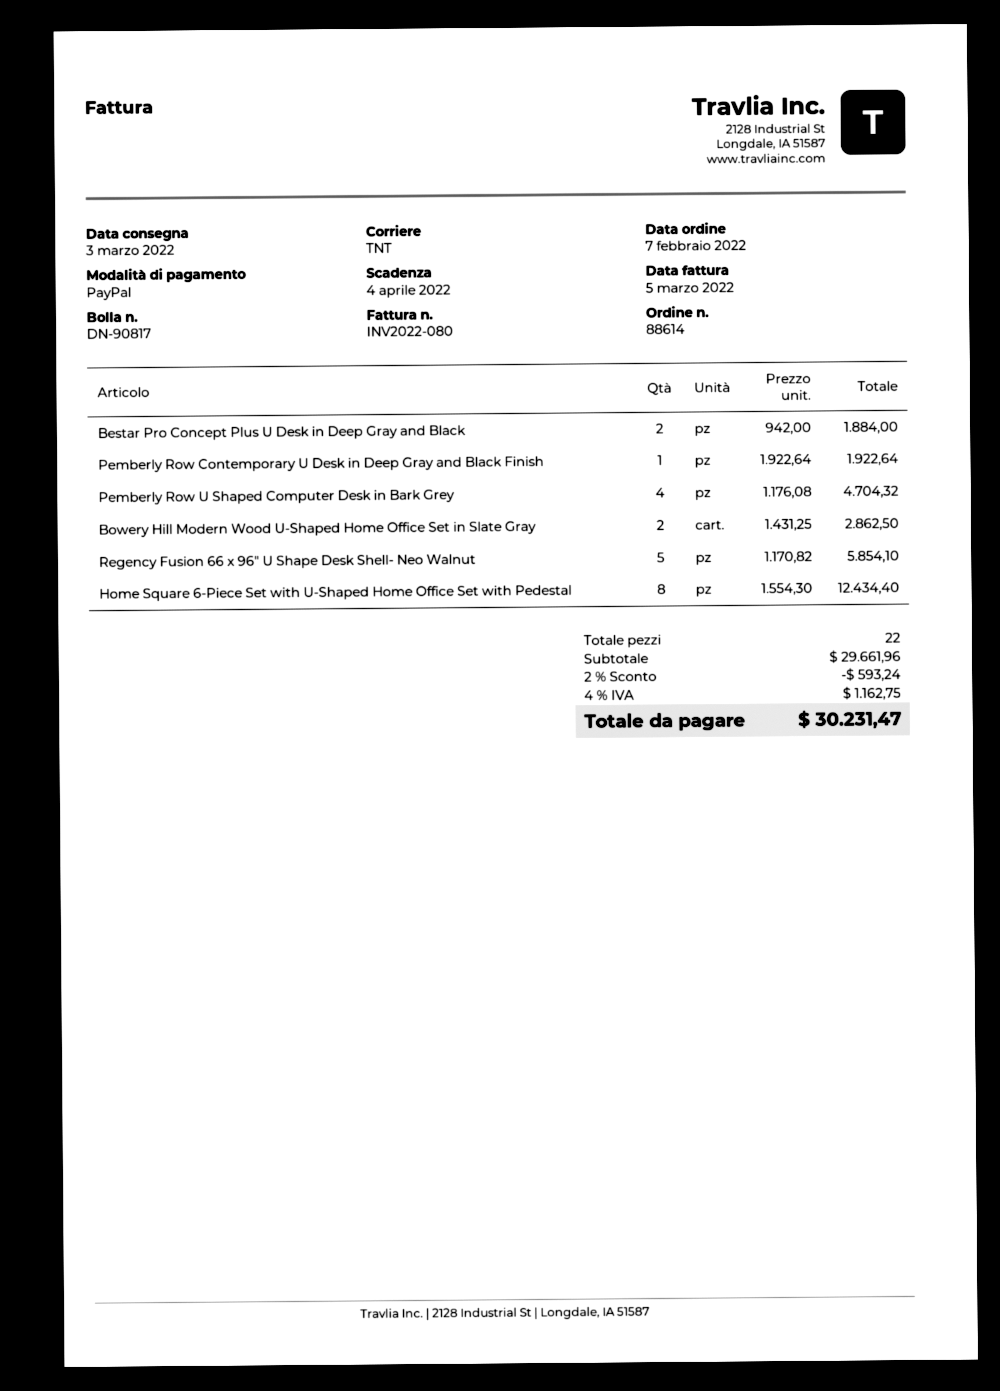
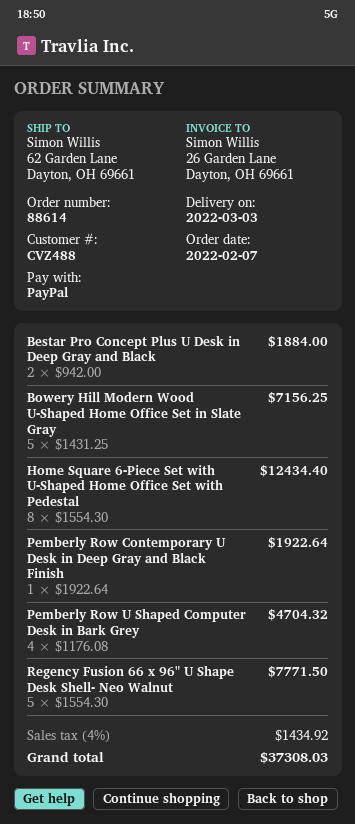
Bowery Hill Modern Wood U-Shaped Home Office Set in Slate Gray: 2 x 1431.25 = 2862.50 -> 5 x 1431.25 = 7156.25
Regency Fusion 66 x 96" U Shape Desk Shell- Neo Walnut: 5 x 1170.82 = 5854.10 -> 5 x 1554.30 = 7771.50
discount: 2% = 593.24 -> none
tax: 4% = 1162.75 -> 4% = 1434.92
total: 30231.47 -> 37308.03

